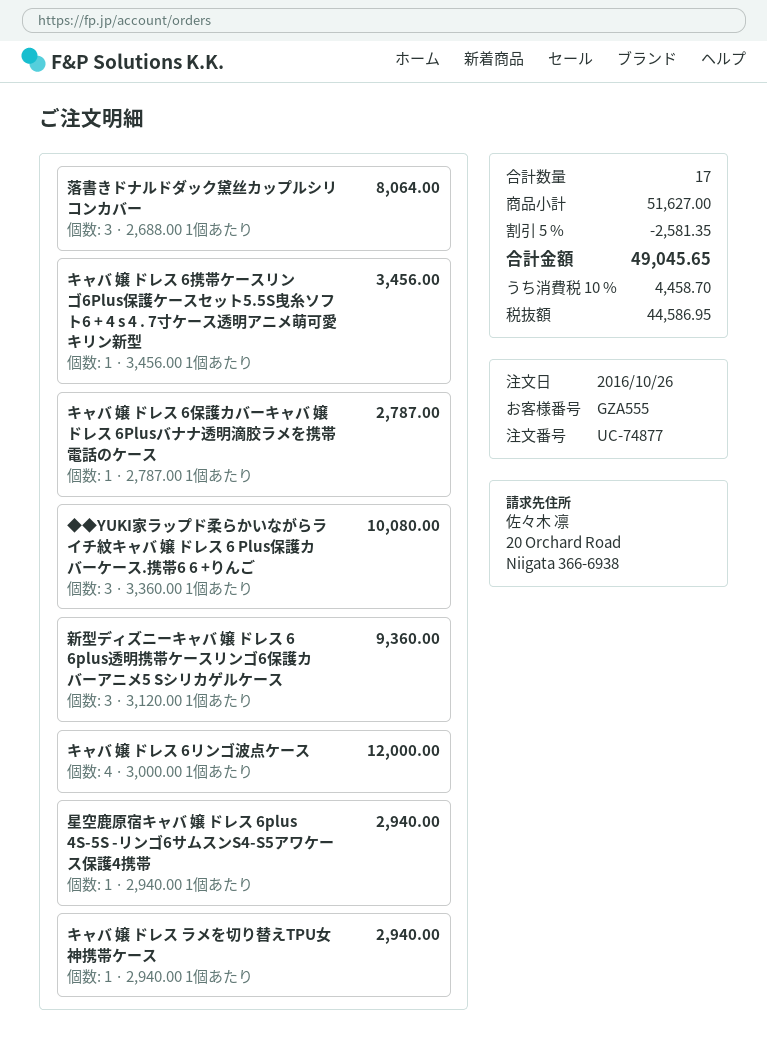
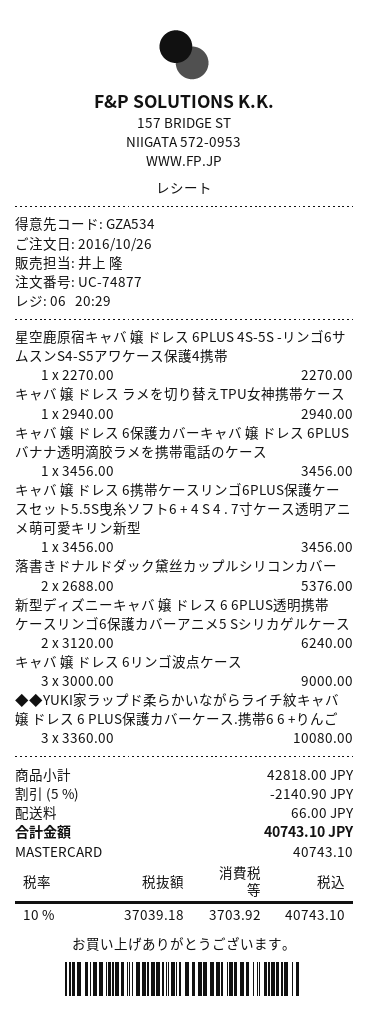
customer number: GZA555 -> GZA534
落書きドナルドダック黛丝カップルシリコンカバー: 3 x 2688.00 = 8064.00 -> 2 x 2688.00 = 5376.00
キャバ 嬢 ドレス 6保護カバーキャバ 嬢 ドレス 6Plusバナナ透明滴胶ラメを携帯電話のケース: 1 x 2787.00 = 2787.00 -> 1 x 3456.00 = 3456.00
新型ディズニーキャバ 嬢 ドレス 6 6plus透明携帯ケースリンゴ6保護カバーアニメ5 Sシリカゲルケース: 3 x 3120.00 = 9360.00 -> 2 x 3120.00 = 6240.00
キャバ 嬢 ドレス 6リンゴ波点ケース: 4 x 3000.00 = 12000.00 -> 3 x 3000.00 = 9000.00
星空鹿原宿キャバ 嬢 ドレス 6plus 4S-5S -リンゴ6サムスンS4-S5アワケース保護4携帯: 1 x 2940.00 = 2940.00 -> 1 x 2270.00 = 2270.00
subtotal: 51627.00 -> 42818.00
discount: 5% = 2581.35 -> 5% = 2140.90
shipping: none -> 66.00
net: 44586.95 -> 37039.18
tax: 10% = 4458.70 -> 10% = 3703.92
total: 49045.65 -> 40743.10

